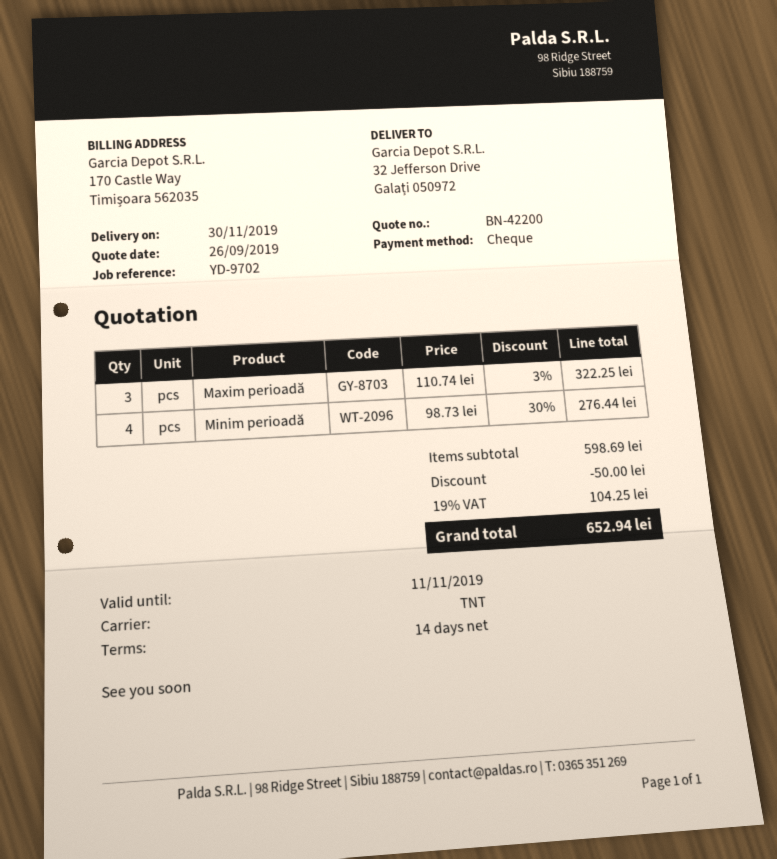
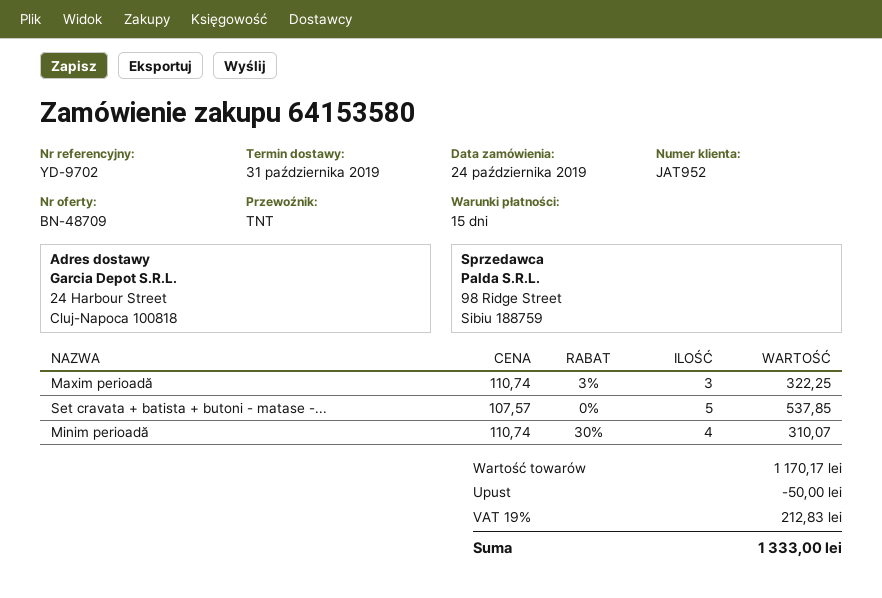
quote number: BN-42200 -> BN-48709
delivery date: 2019-11-30 -> 2019-10-31
payment terms: 14 days -> 15 days
ship to: 32 Jefferson Drive, Galați 050972 -> 24 Harbour Street, Cluj-Napoca 100818
Minim perioadă: 4 x 98.73 - 30% = 276.44 -> 4 x 110.74 - 30% = 310.07
Set cravata + batista + butoni - matase -...: none -> 5 x 107.57 = 537.85
subtotal: 598.69 -> 1170.17
tax: 19% = 104.25 -> 19% = 212.83
total: 652.94 -> 1333.00

